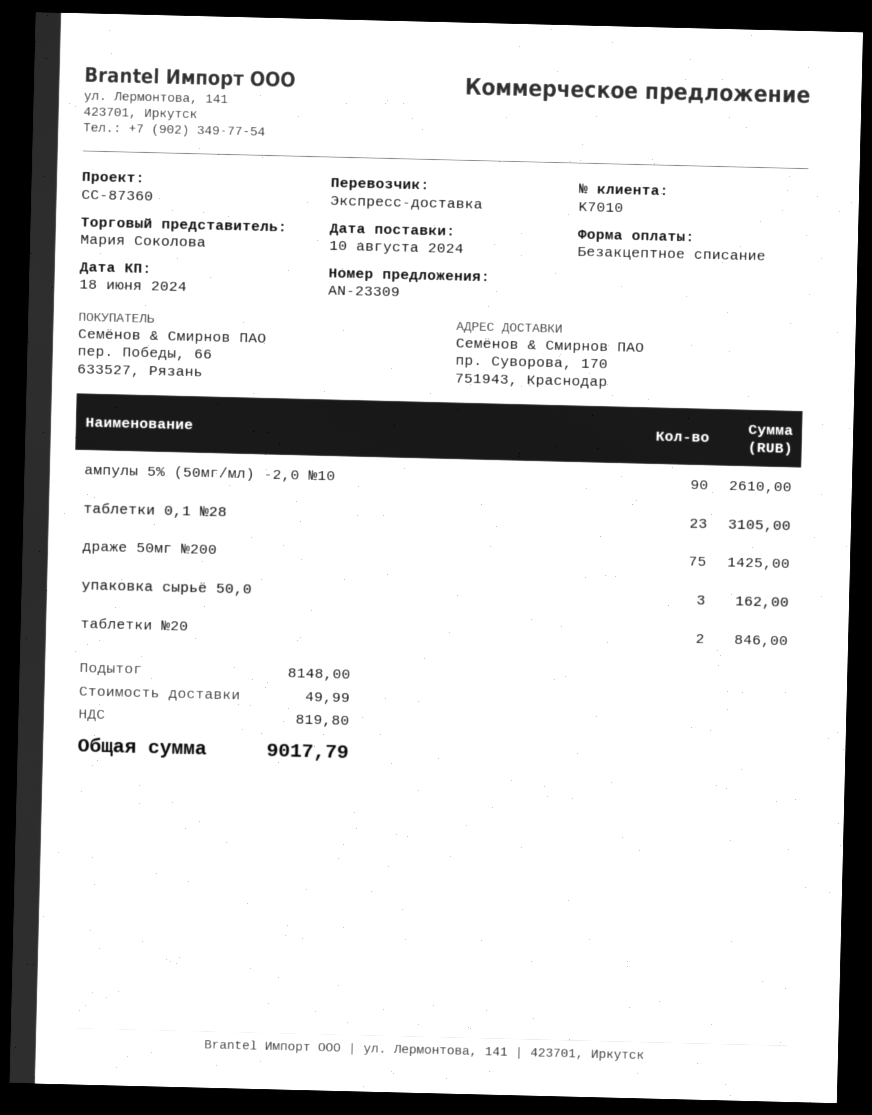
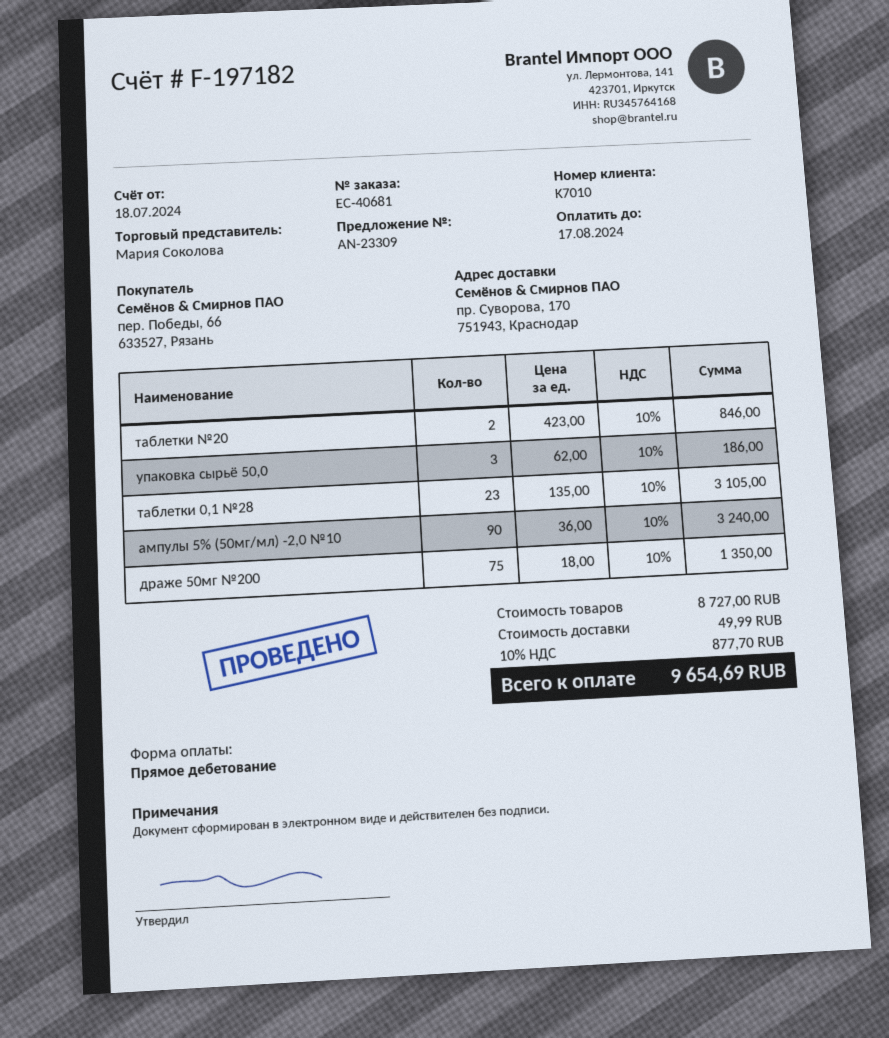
ампулы 5% (50мг/мл) -2,0 №10: 90 for 2610.00 -> 90 for 3240.00
драже 50мг №200: 75 for 1425.00 -> 75 for 1350.00
упаковка сырьё 50,0: 3 for 162.00 -> 3 for 186.00
subtotal: 8148.00 -> 8727.00
tax: 819.80 -> 877.70
total: 9017.79 -> 9654.69

